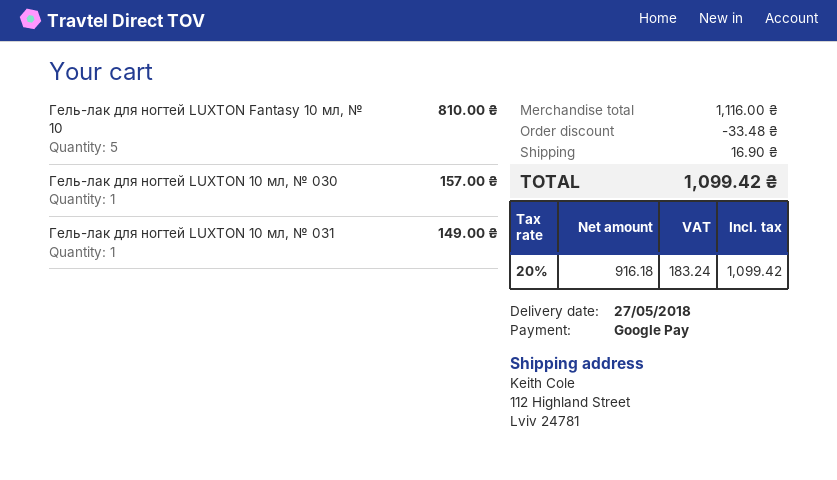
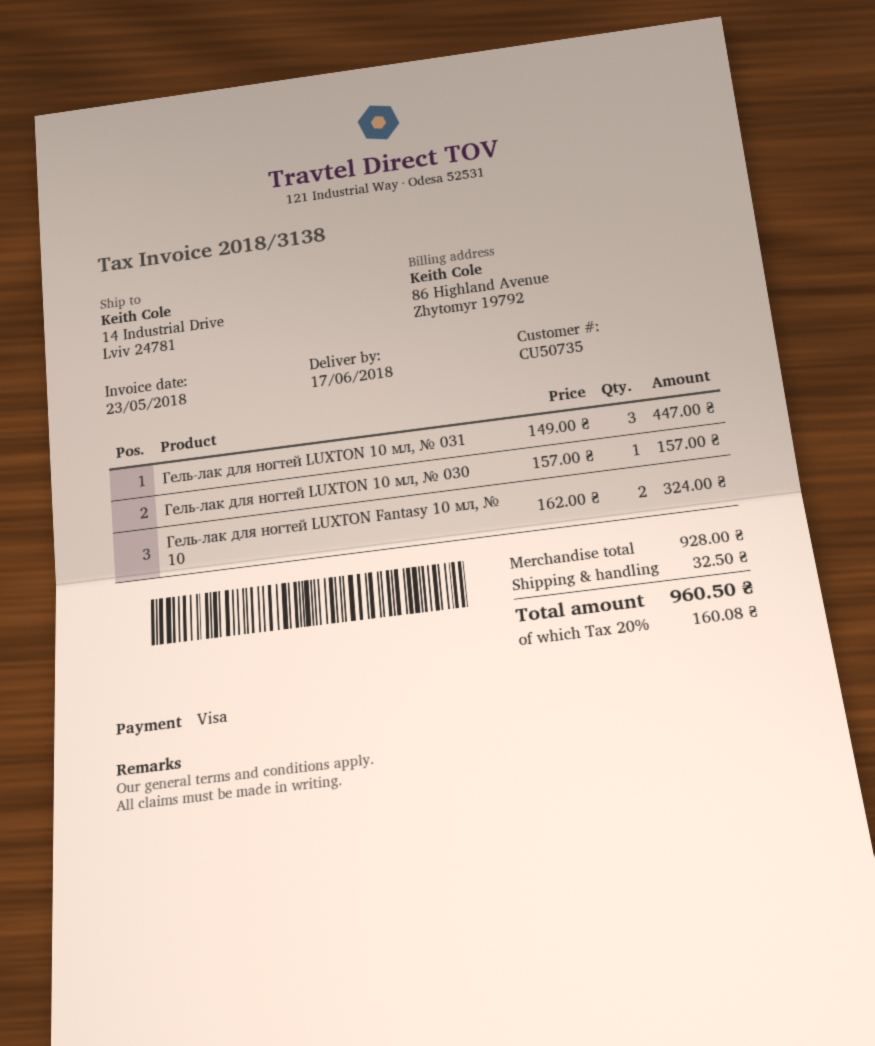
delivery date: 2018-05-27 -> 2018-06-17
payment method: Google Pay -> Visa
ship to: 112 Highland Street, Lviv 24781 -> 14 Industrial Drive, Lviv 24781
Гель-лак для ногтей LUXTON Fantasy 10 мл, № 10: 5 for 810.00 -> 2 for 324.00
Гель-лак для ногтей LUXTON 10 мл, № 031: 1 for 149.00 -> 3 for 447.00
subtotal: 1116.00 -> 928.00
discount: 33.48 -> none
shipping: 16.90 -> 32.50
tax: 20% = 183.24 -> 20% = 160.08
total: 1099.42 -> 960.50

